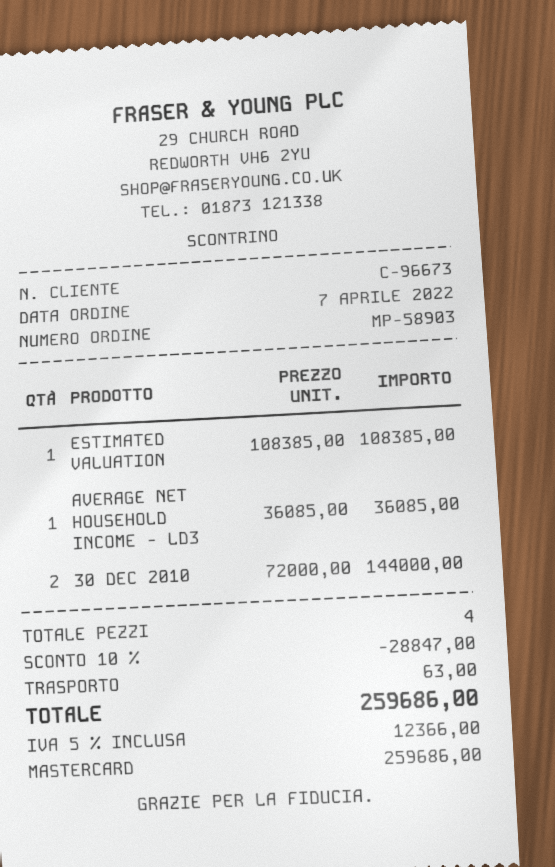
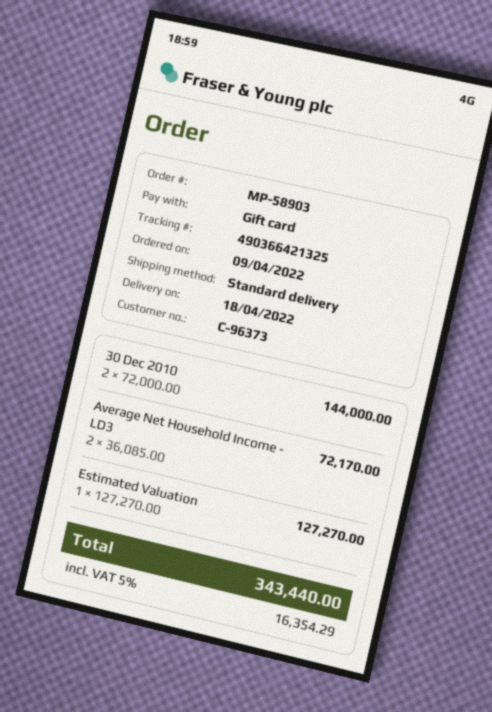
order date: 2022-04-07 -> 2022-04-09
customer number: C-96673 -> C-96373
payment method: Mastercard -> gift card
ESTIMATED VALUATION: 1 x 108385.00 = 108385.00 -> 1 x 127270.00 = 127270.00
AVERAGE NET HOUSEHOLD INCOME - LD3: 1 x 36085.00 = 36085.00 -> 2 x 36085.00 = 72170.00
discount: 10% = 28847.00 -> none
shipping: 63.00 -> none
tax: 5% = 12366.00 -> 5% = 16354.29
total: 259686.00 -> 343440.00

